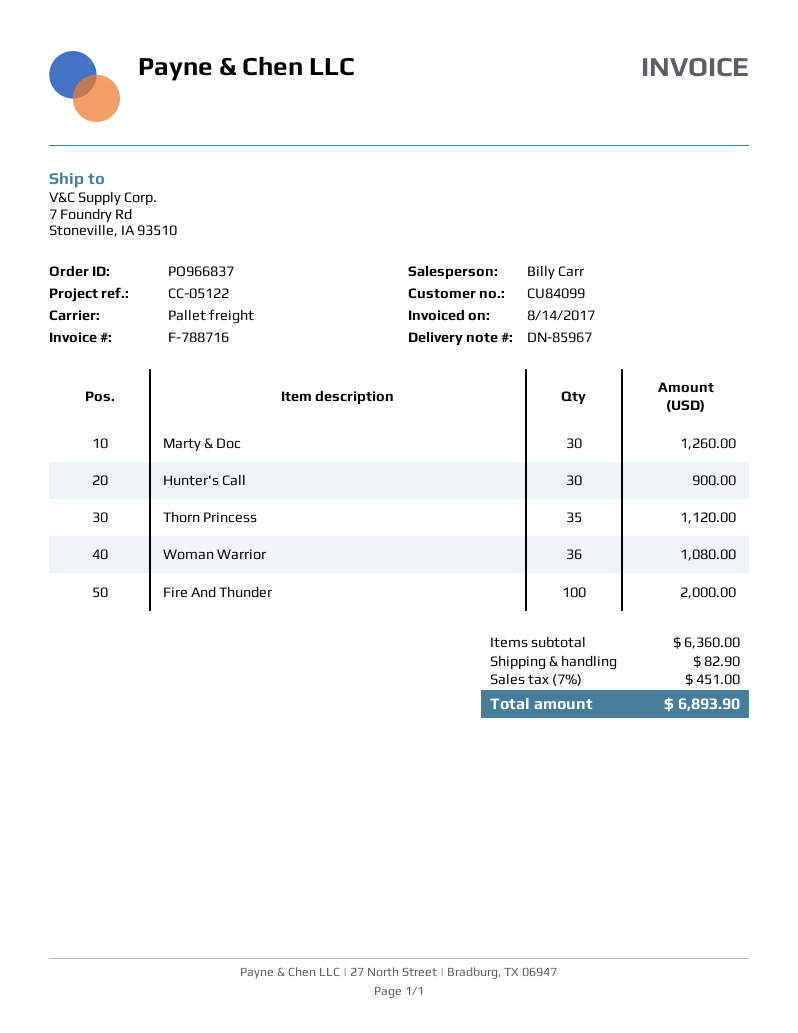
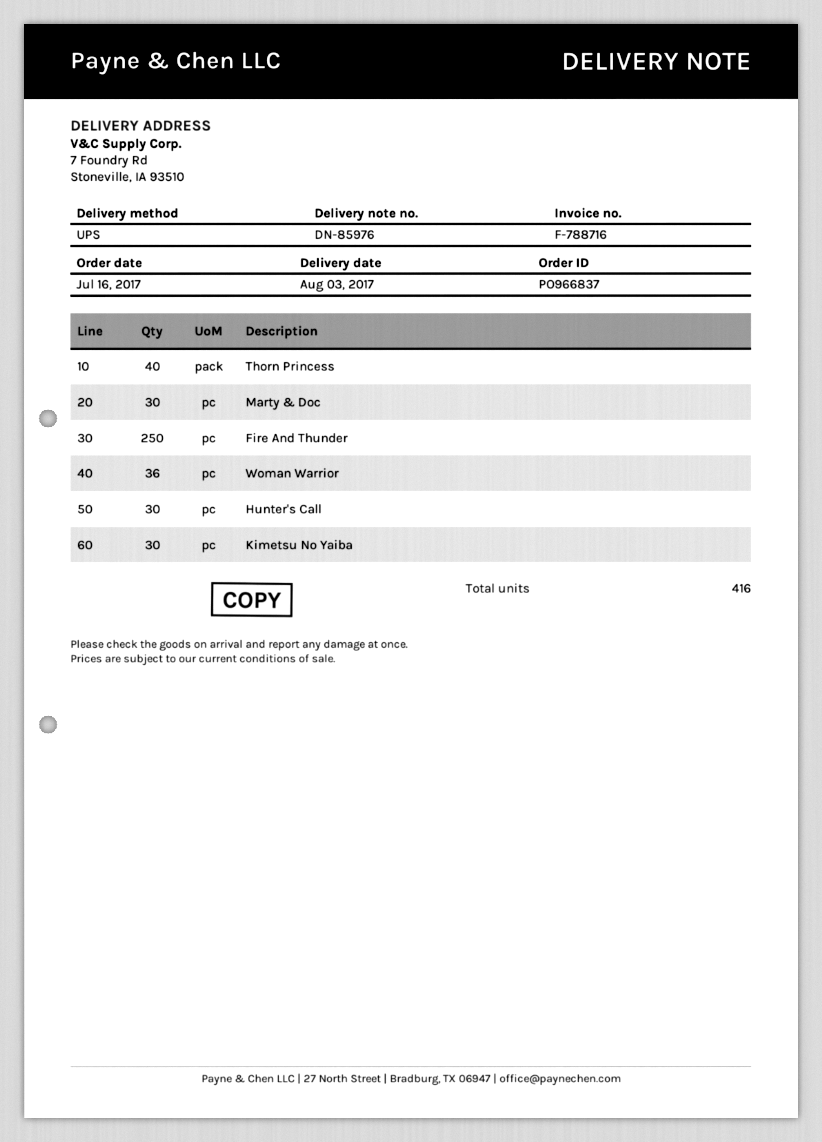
delivery note number: DN-85967 -> DN-85976
shipping method: pallet freight -> UPS
Thorn Princess: 35 -> 40
Fire And Thunder: 100 -> 250
Kimetsu No Yaiba: none -> 30

